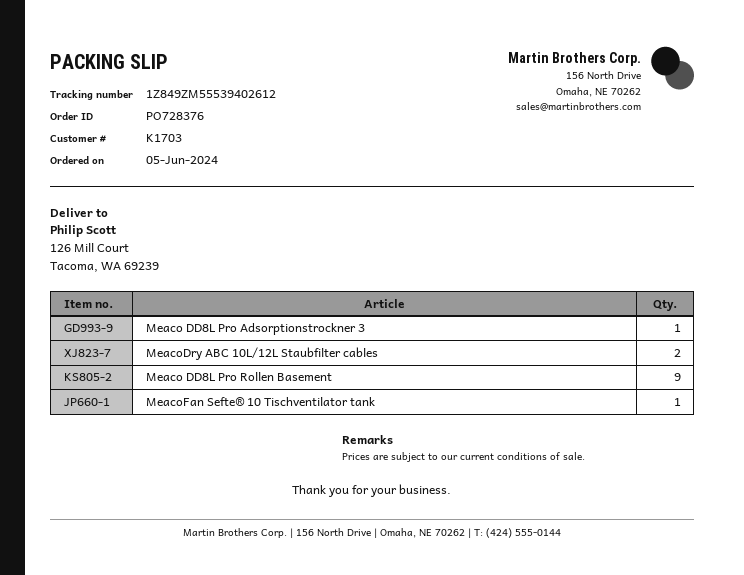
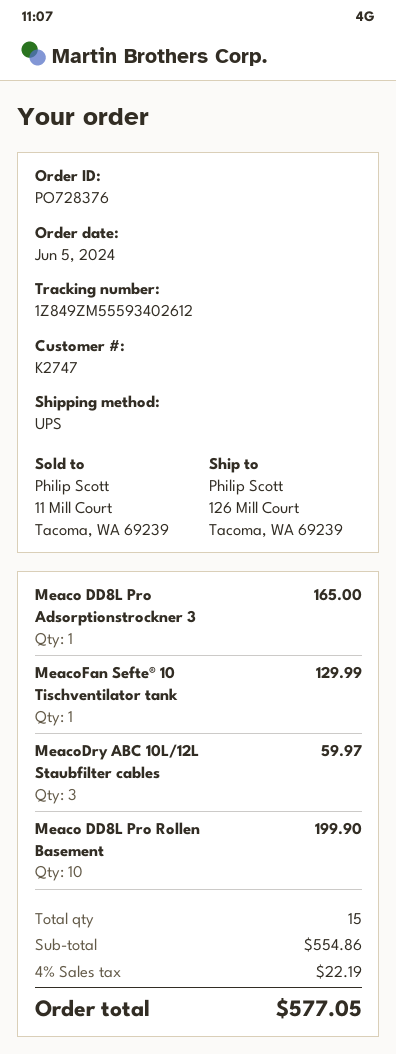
customer number: K1703 -> K2747
tracking number: 1Z849ZM55539402612 -> 1Z849ZM55593402612
MeacoDry ABC 10L/12L Staubfilter cables: 2 -> 3
Meaco DD8L Pro Rollen Basement: 9 -> 10

